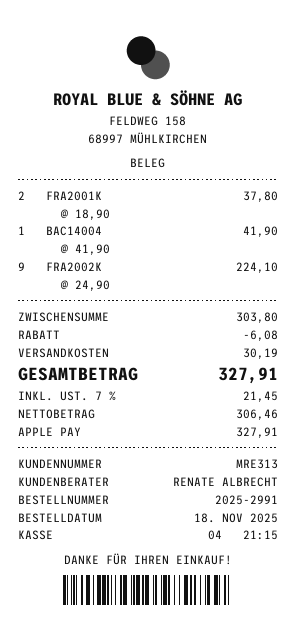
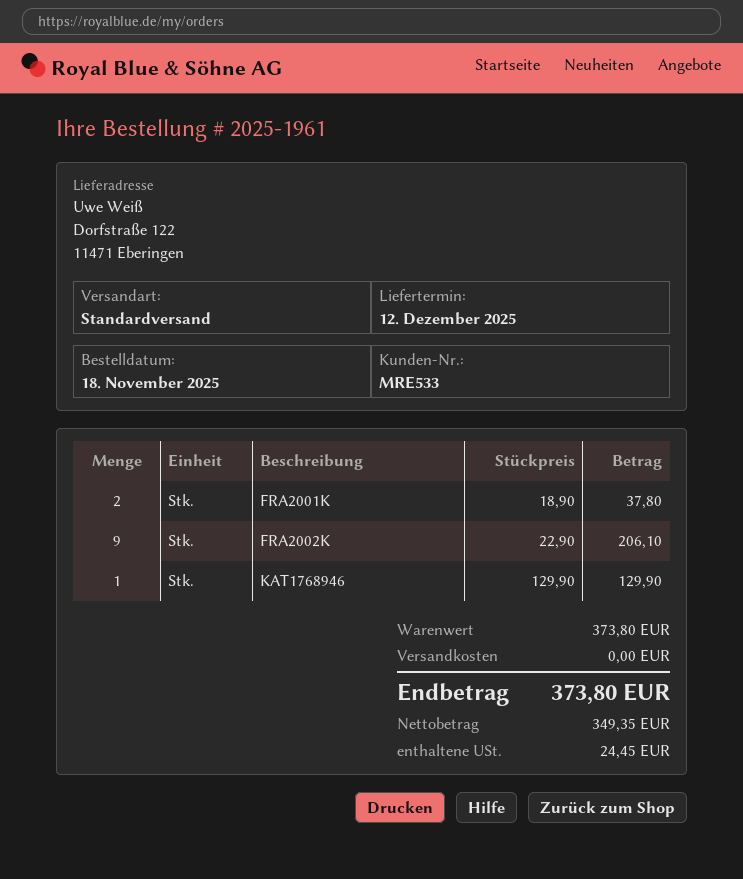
order number: 2025-2991 -> 2025-1961
customer number: MRE313 -> MRE533
BAC14004: 1 x 41.90 = 41.90 -> none
FRA2002K: 9 x 24.90 = 224.10 -> 9 x 22.90 = 206.10
KAT1768946: none -> 1 x 129.90 = 129.90
subtotal: 303.80 -> 373.80
discount: 6.08 -> none
shipping: 30.19 -> 0.00
net: 306.46 -> 349.35
tax: 21.45 -> 24.45
total: 327.91 -> 373.80

